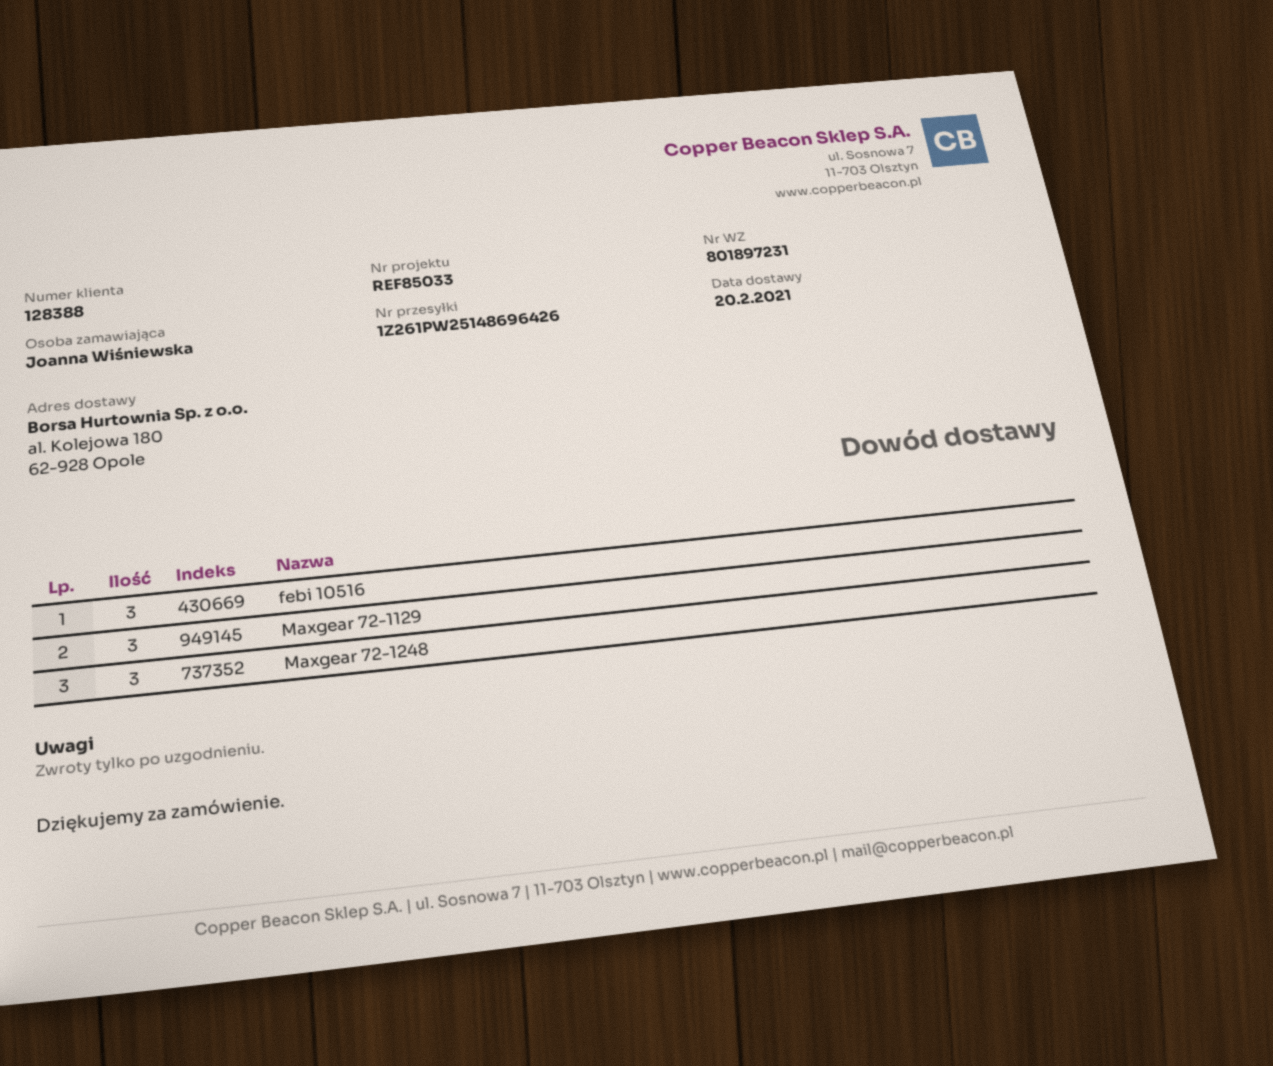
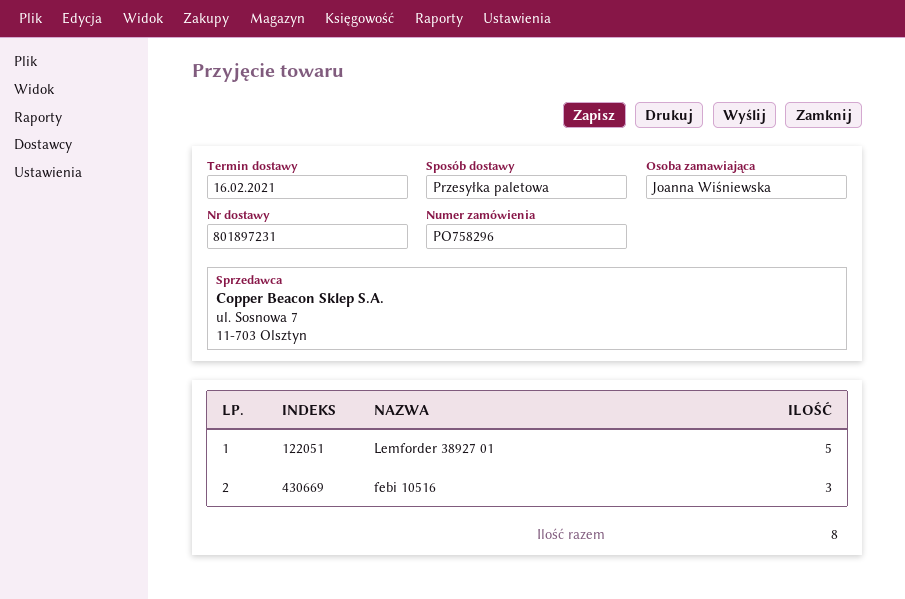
delivery date: 2021-02-20 -> 2021-02-16
Maxgear 72-1129: 3 -> none
Maxgear 72-1248: 3 -> none
Lemforder 38927 01: none -> 5

